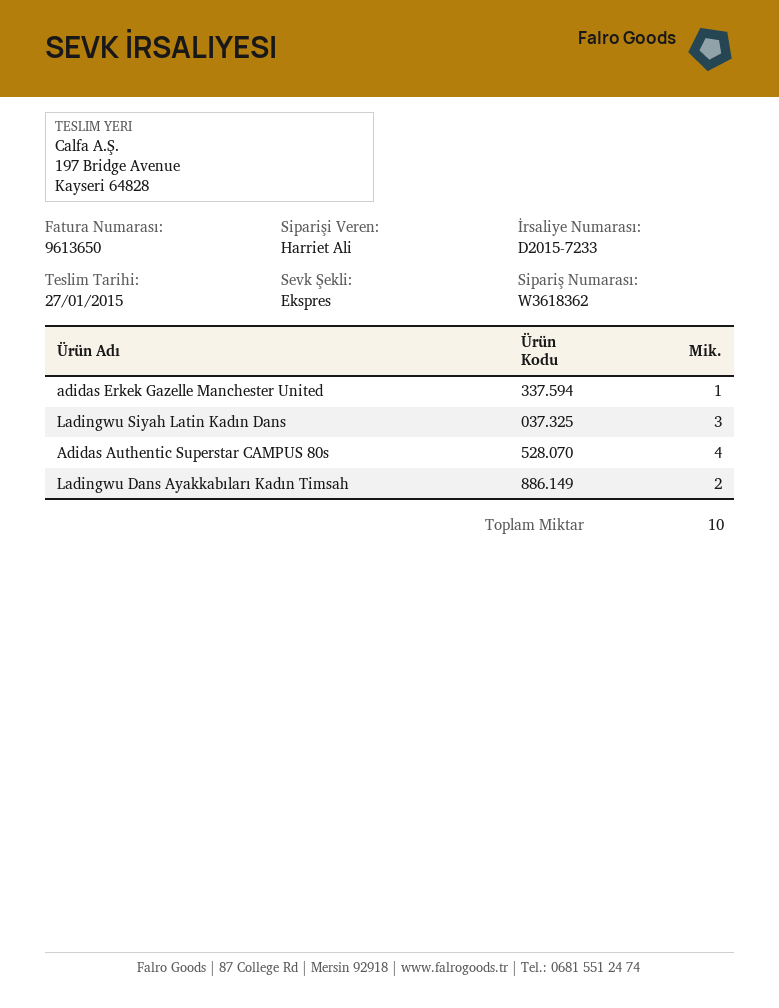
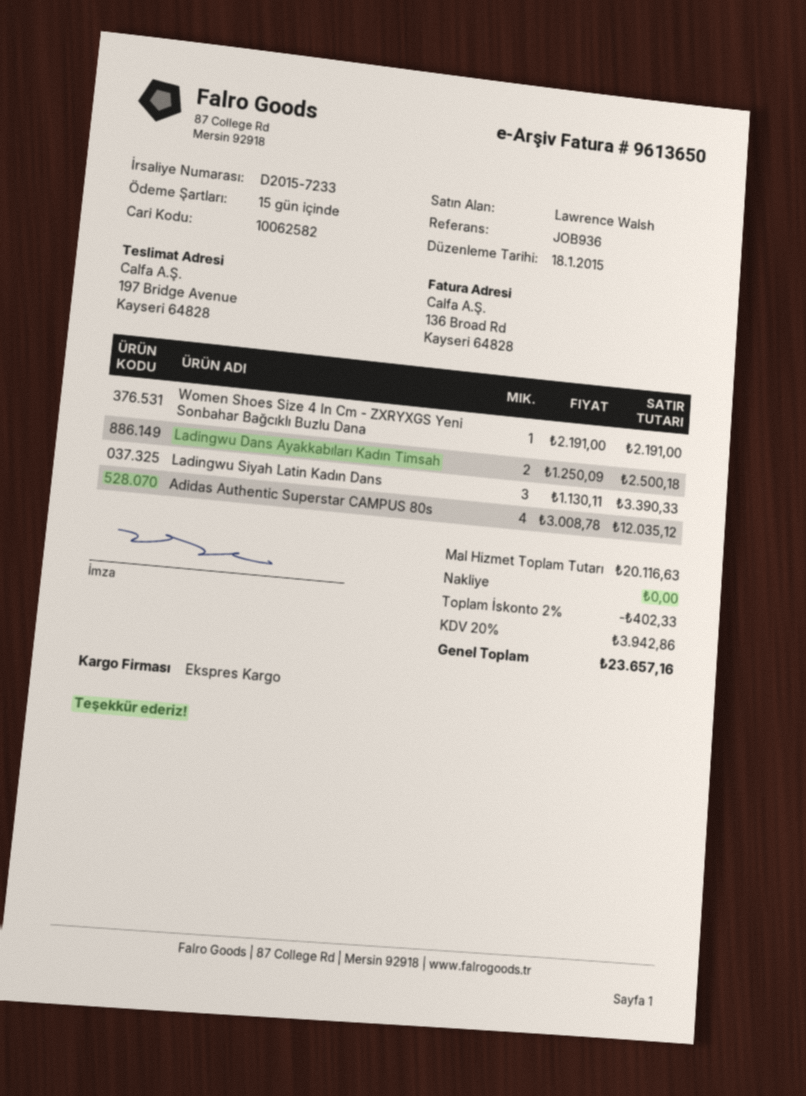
ordered by: Harriet Ali -> Lawrence Walsh
adidas Erkek Gazelle Manchester United: 1 -> none
Women Shoes Size 4 In Cm - ZXRYXGS Yeni Sonbahar Bağcıklı Buzlu Dana: none -> 1

